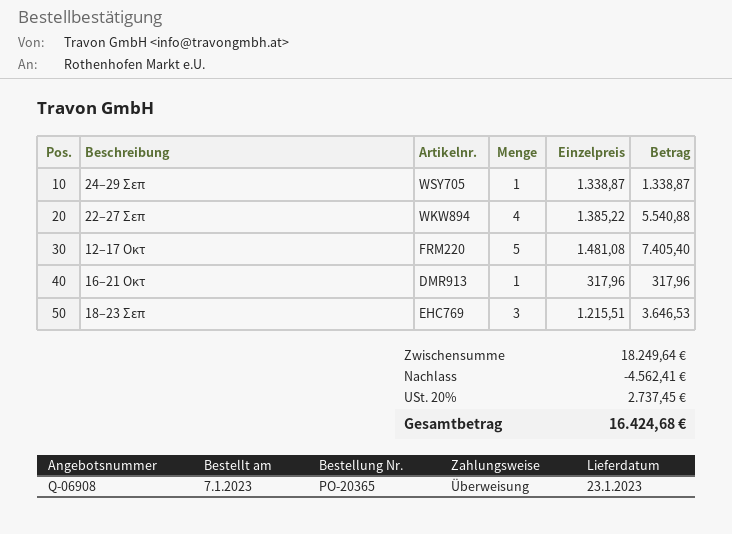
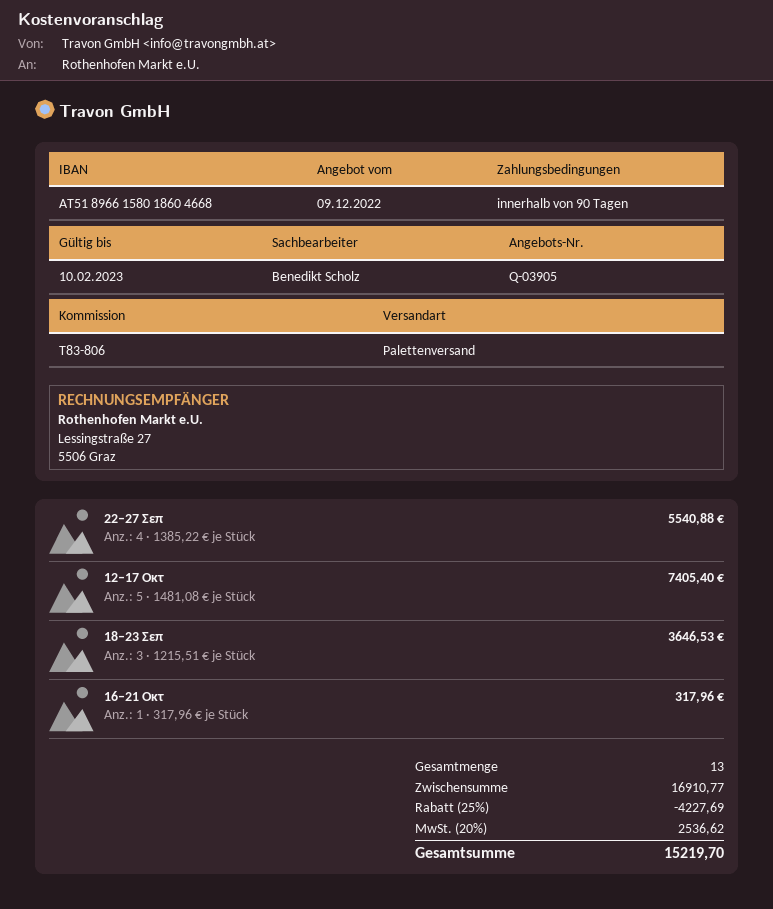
quote number: Q-06908 -> Q-03905
24–29 Σεπ: 1 x 1338.87 = 1338.87 -> none
subtotal: 18249.64 -> 16910.77
discount: 4562.41 -> 4227.69
tax: 20% = 2737.45 -> 20% = 2536.62
total: 16424.68 -> 15219.70

